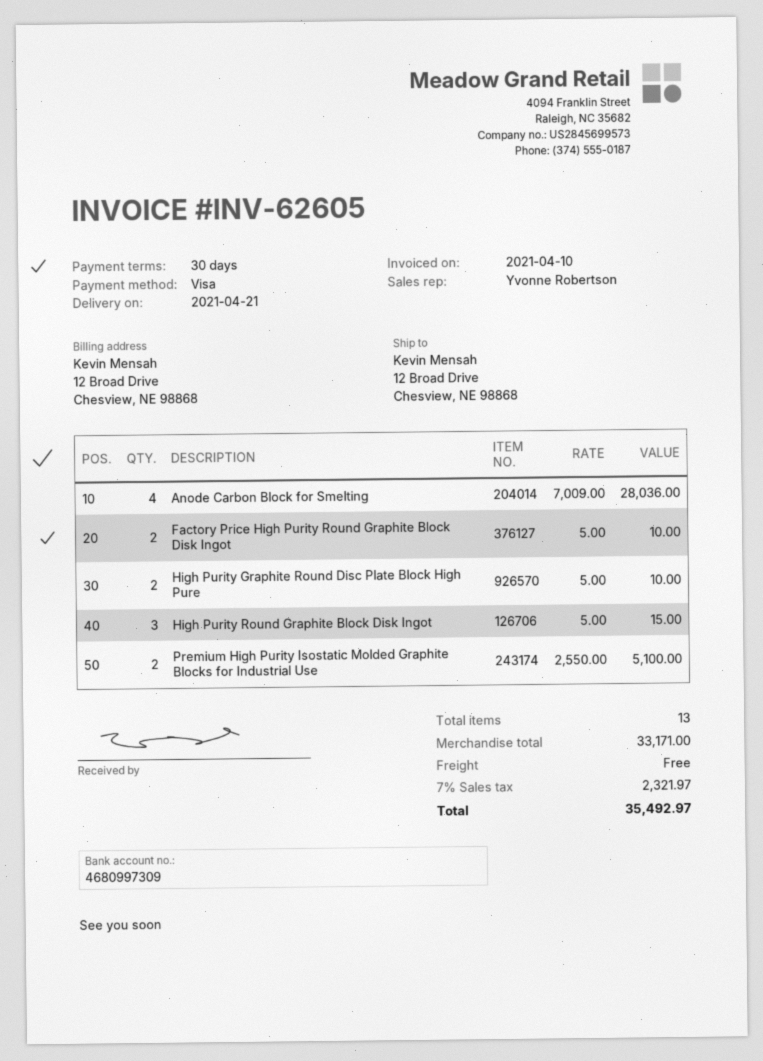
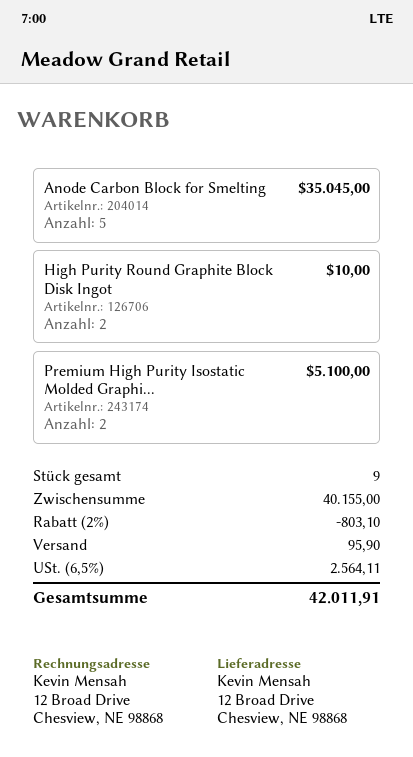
Anode Carbon Block for Smelting: 4 for 28036.00 -> 5 for 35045.00
Factory Price High Purity Round Graphite Block Disk Ingot: 2 for 10.00 -> none
High Purity Graphite Round Disc Plate Block High Pure: 2 for 10.00 -> none
High Purity Round Graphite Block Disk Ingot: 3 for 15.00 -> 2 for 10.00
total quantity: 13 -> 9
subtotal: 33171.00 -> 40155.00
discount: none -> 2% = 803.10
shipping: 0.00 -> 95.90
tax: 7% = 2321.97 -> 6.5% = 2564.11
total: 35492.97 -> 42011.91

